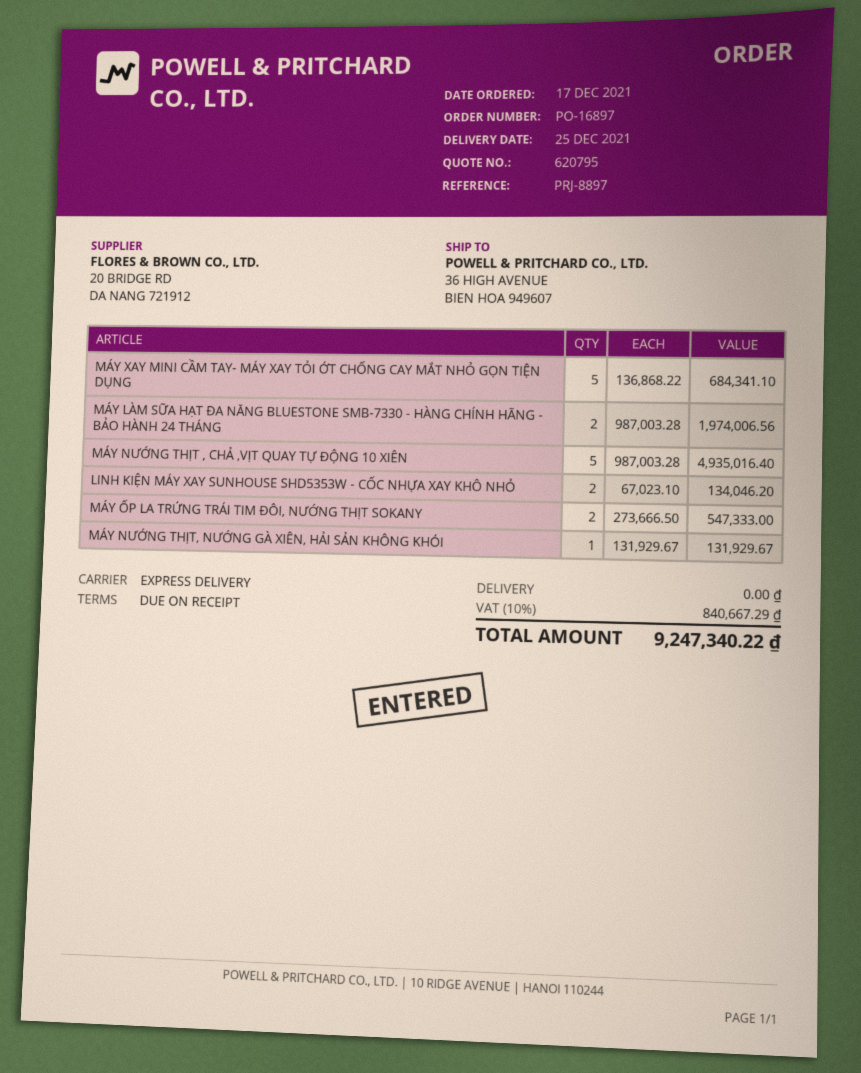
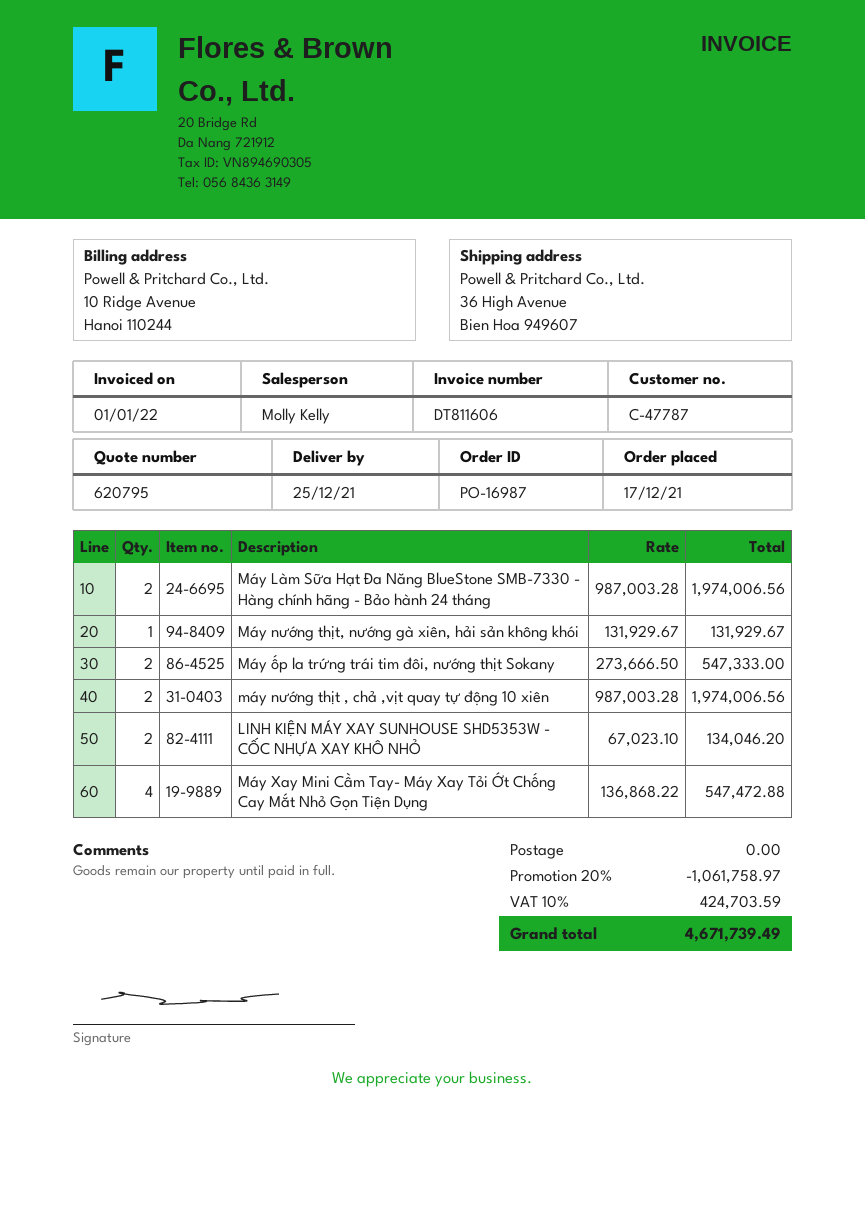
order number: PO-16897 -> PO-16987
MÁY XAY MINI CẦM TAY- MÁY XAY TỎI ỚT CHỐNG CAY MẮT NHỎ GỌN TIỆN DỤNG: 5 x 136868.22 = 684341.10 -> 4 x 136868.22 = 547472.88
MÁY NƯỚNG THỊT , CHẢ ,VỊT QUAY TỰ ĐỘNG 10 XIÊN: 5 x 987003.28 = 4935016.40 -> 2 x 987003.28 = 1974006.56
discount: none -> 20% = 1061758.97
tax: 10% = 840667.29 -> 10% = 424703.59
total: 9247340.22 -> 4671739.49

